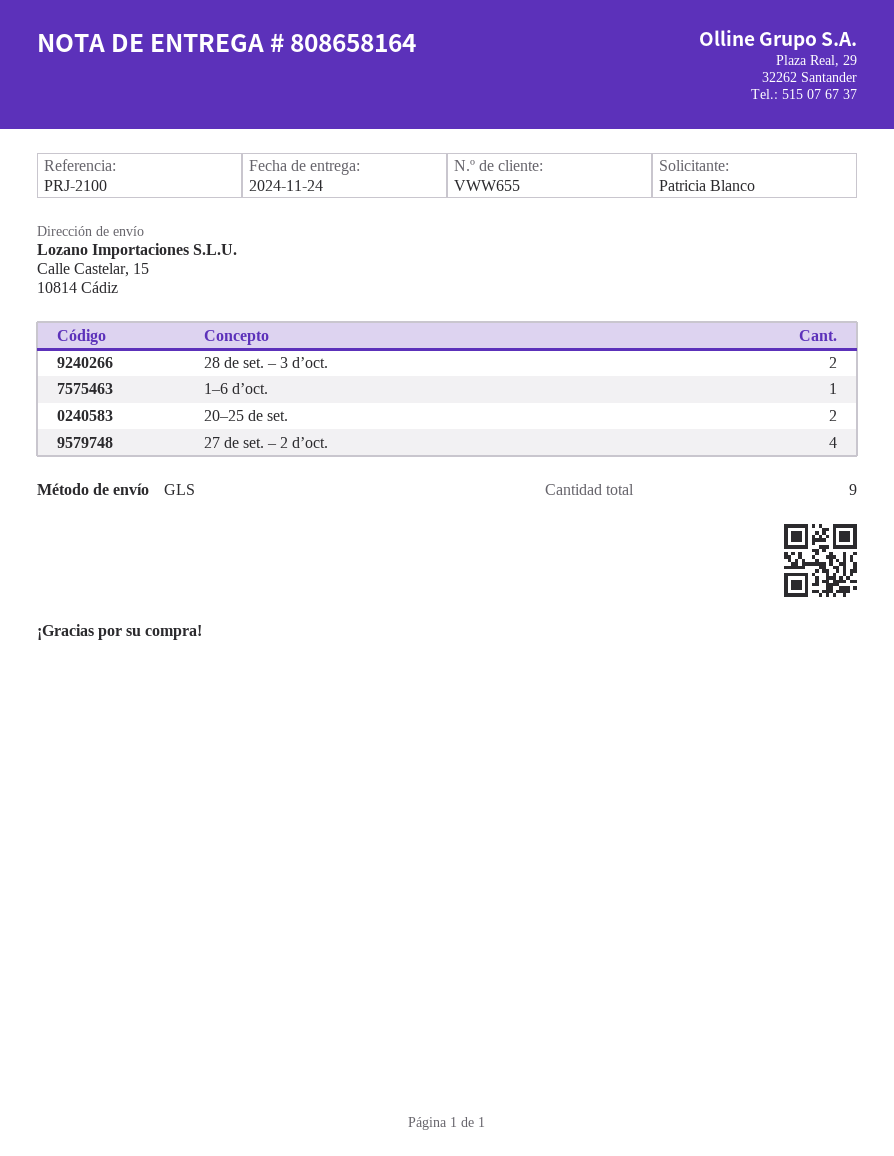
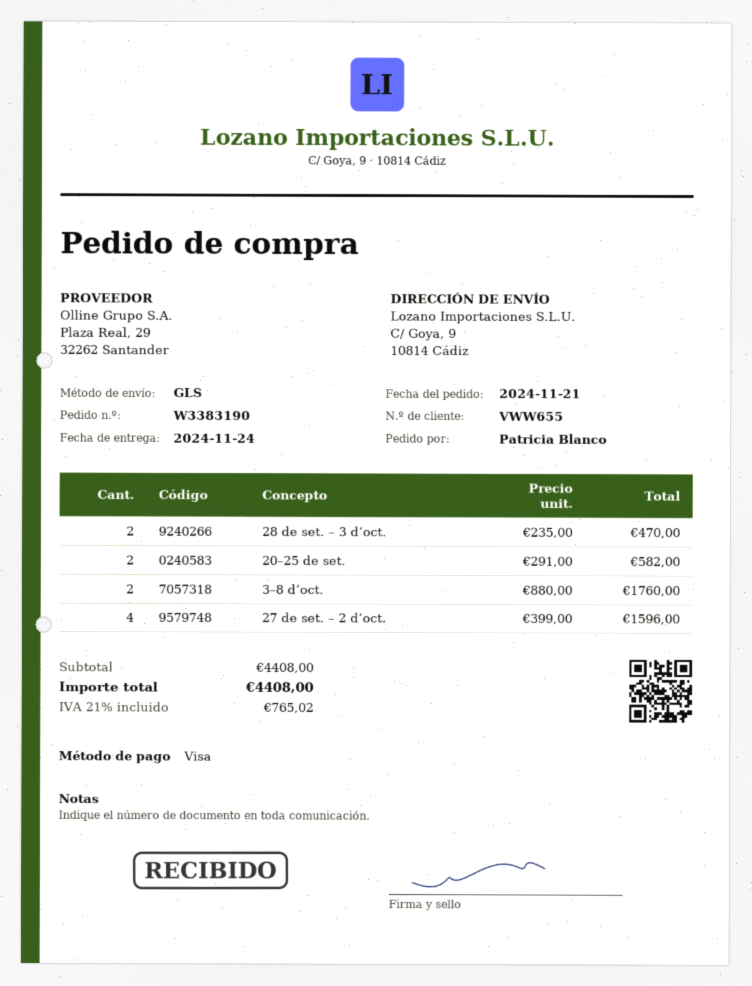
ship to: Calle Castelar, 15, 10814 Cádiz -> C/ Goya, 9, 10814 Cádiz
1–6 d’oct.: 1 -> none
3–8 d’oct.: none -> 2

